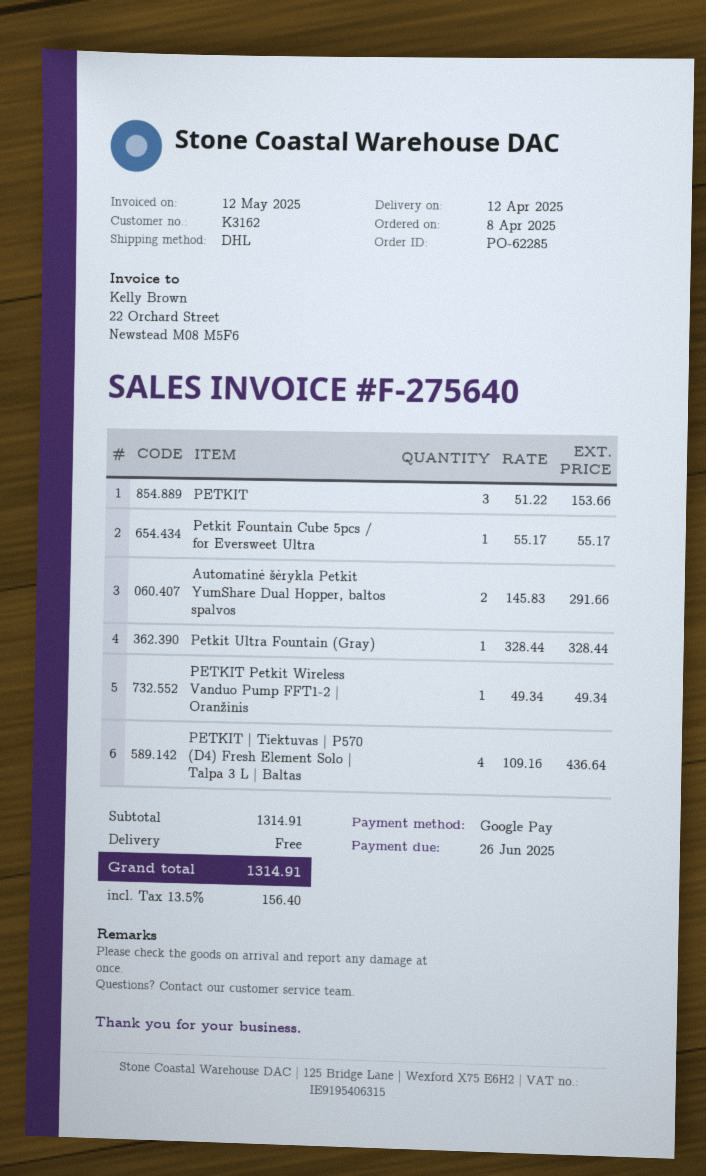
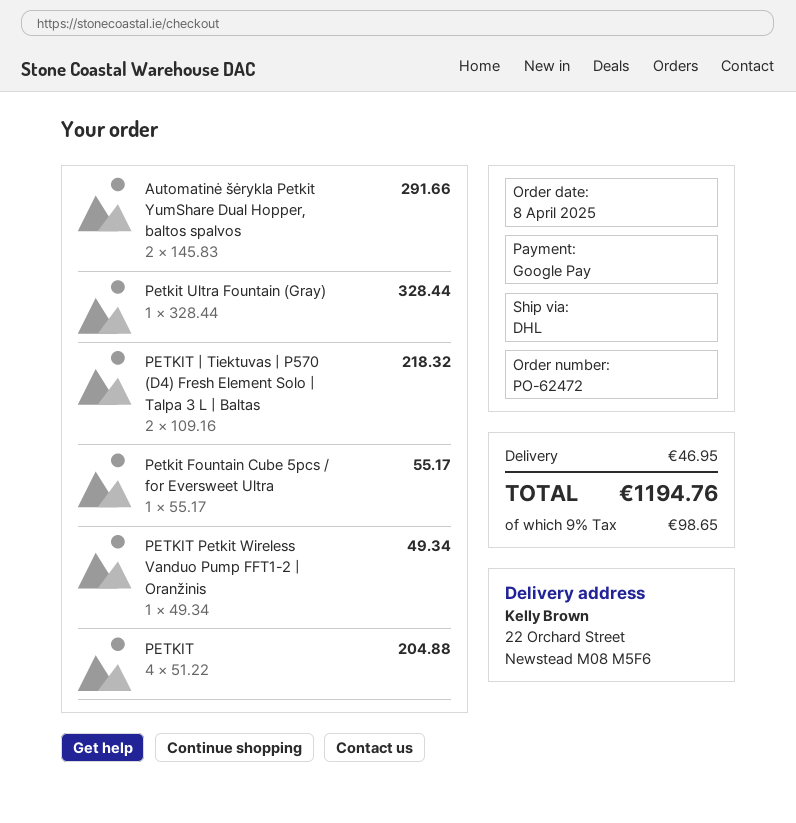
order number: PO-62285 -> PO-62472
PETKIT: 3 x 51.22 = 153.66 -> 4 x 51.22 = 204.88
PETKIT | Tiektuvas | P570 (D4) Fresh Element Solo | Talpa 3 L | Baltas: 4 x 109.16 = 436.64 -> 2 x 109.16 = 218.32
shipping: 0.00 -> 46.95
tax: 13.5% = 156.40 -> 9% = 98.65
total: 1314.91 -> 1194.76

